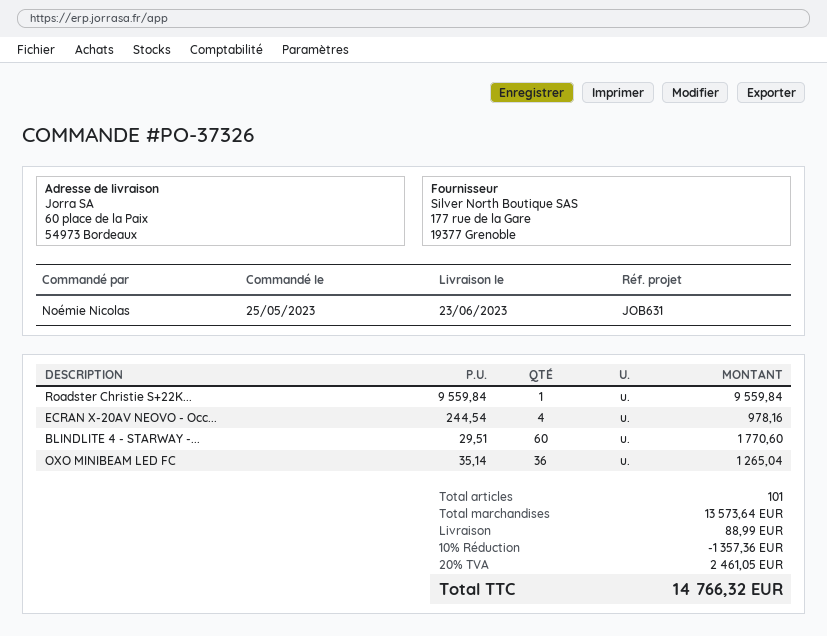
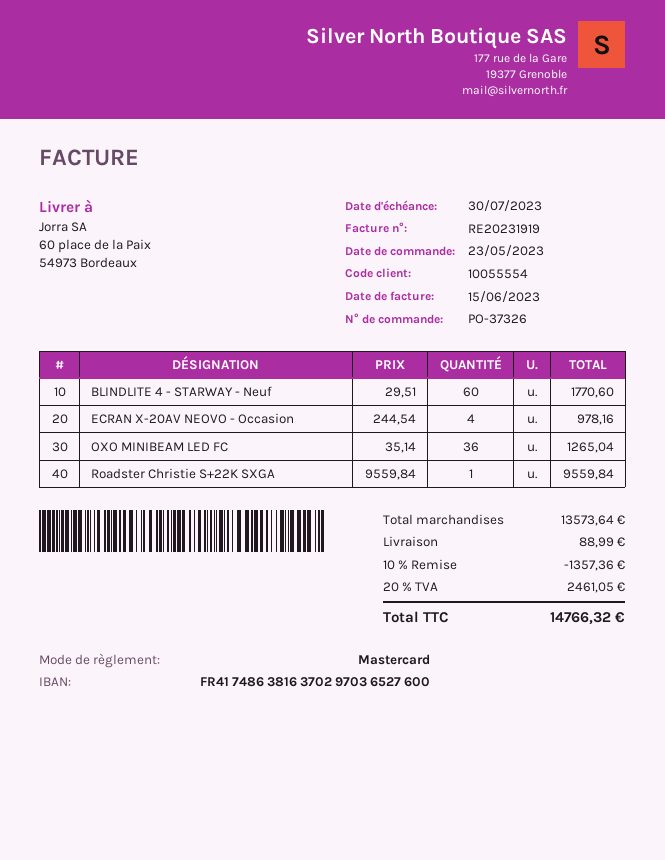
order date: 2023-05-25 -> 2023-05-23

